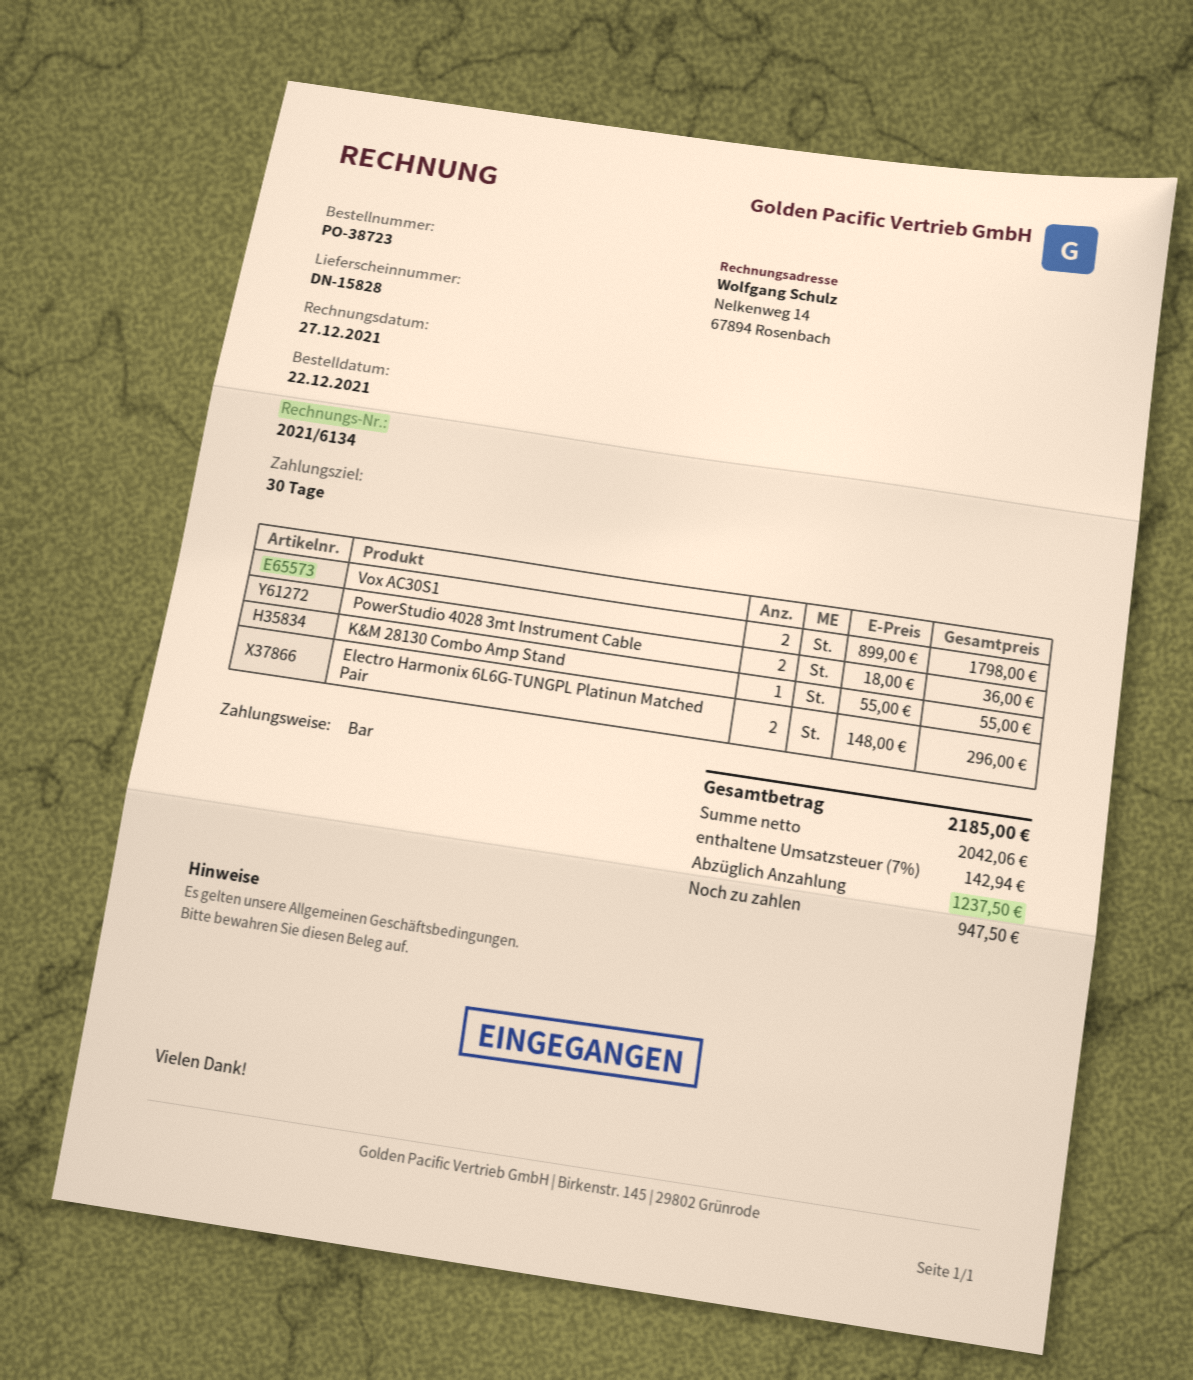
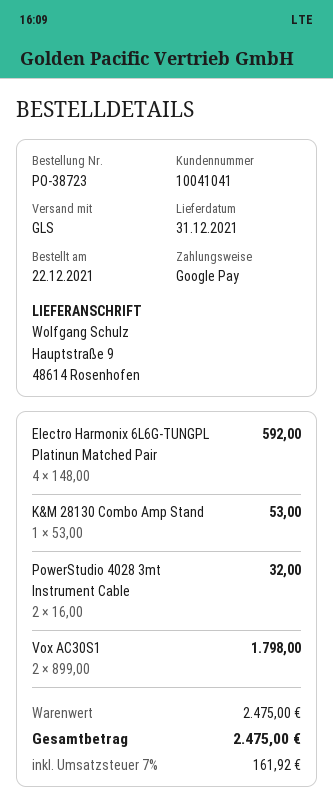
payment method: cash -> Google Pay
PowerStudio 4028 3mt Instrument Cable: 2 x 18.00 = 36.00 -> 2 x 16.00 = 32.00
K&M 28130 Combo Amp Stand: 1 x 55.00 = 55.00 -> 1 x 53.00 = 53.00
Electro Harmonix 6L6G-TUNGPL Platinun Matched Pair: 2 x 148.00 = 296.00 -> 4 x 148.00 = 592.00
tax: 7% = 142.94 -> 7% = 161.92
total: 2185.00 -> 2475.00

